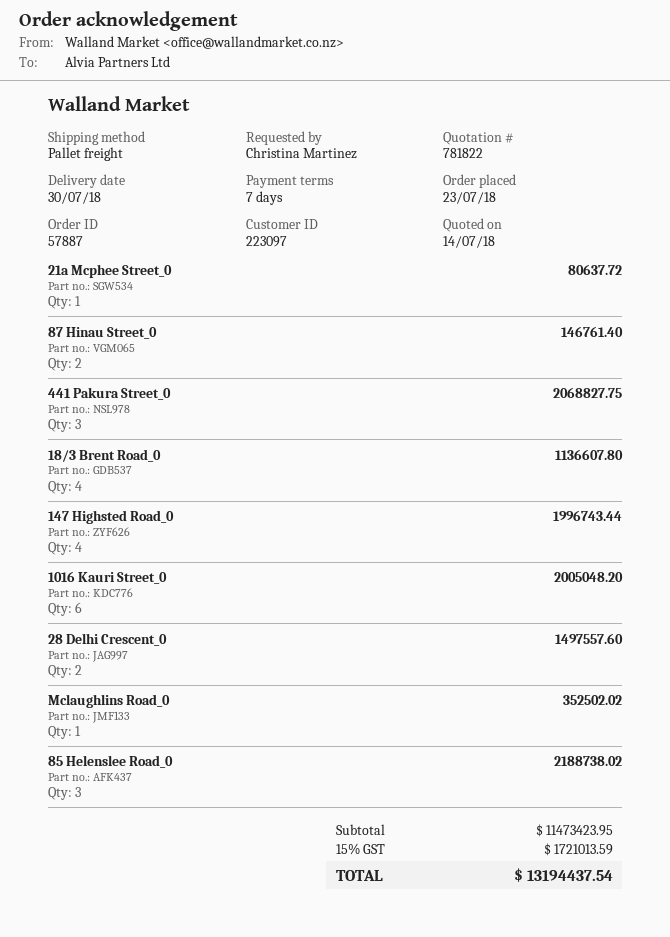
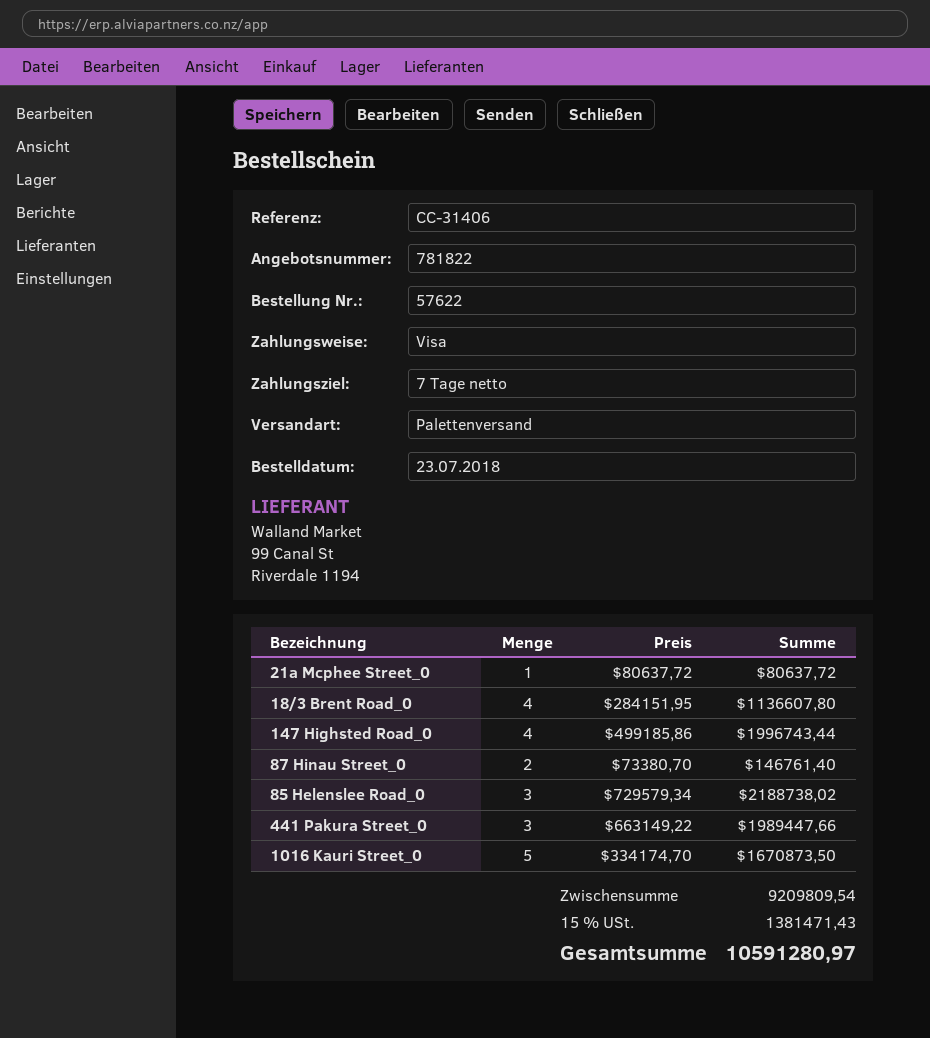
order number: 57887 -> 57622
441 Pakura Street_0: 3 for 2068827.75 -> 3 for 1989447.66
1016 Kauri Street_0: 6 for 2005048.20 -> 5 for 1670873.50
28 Delhi Crescent_0: 2 for 1497557.60 -> none
Mclaughlins Road_0: 1 for 352502.02 -> none
subtotal: 11473423.95 -> 9209809.54
tax: 15% = 1721013.59 -> 15% = 1381471.43
total: 13194437.54 -> 10591280.97

